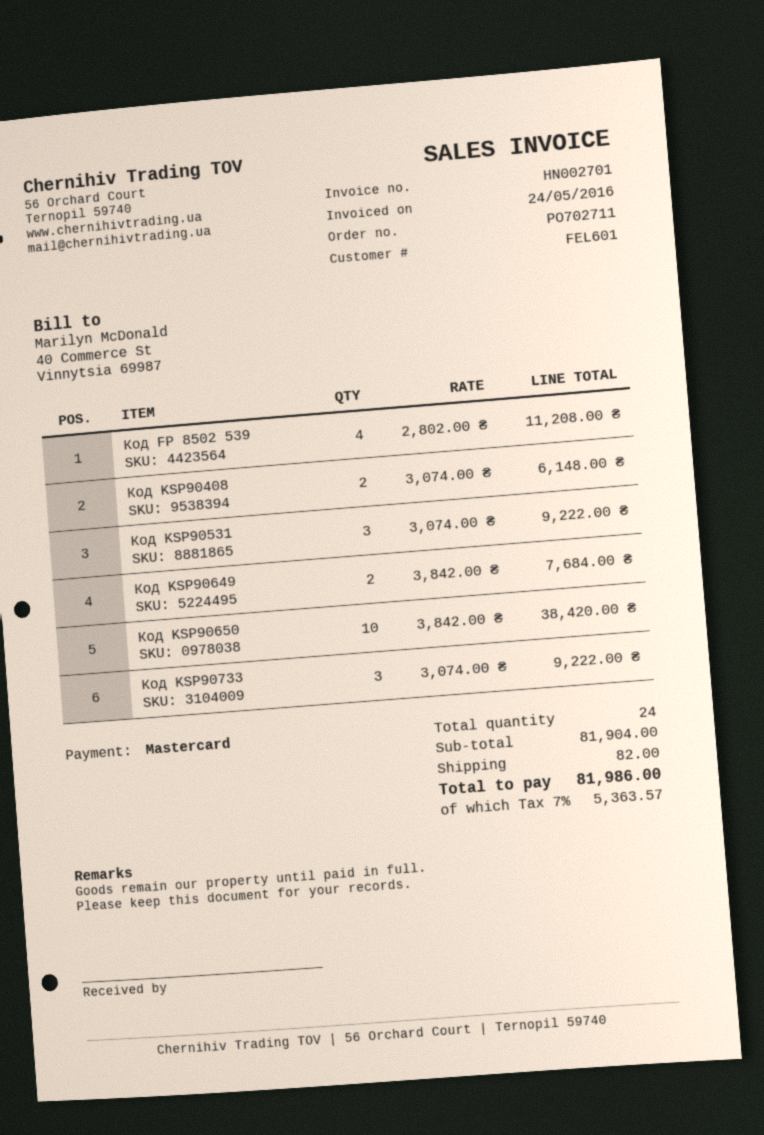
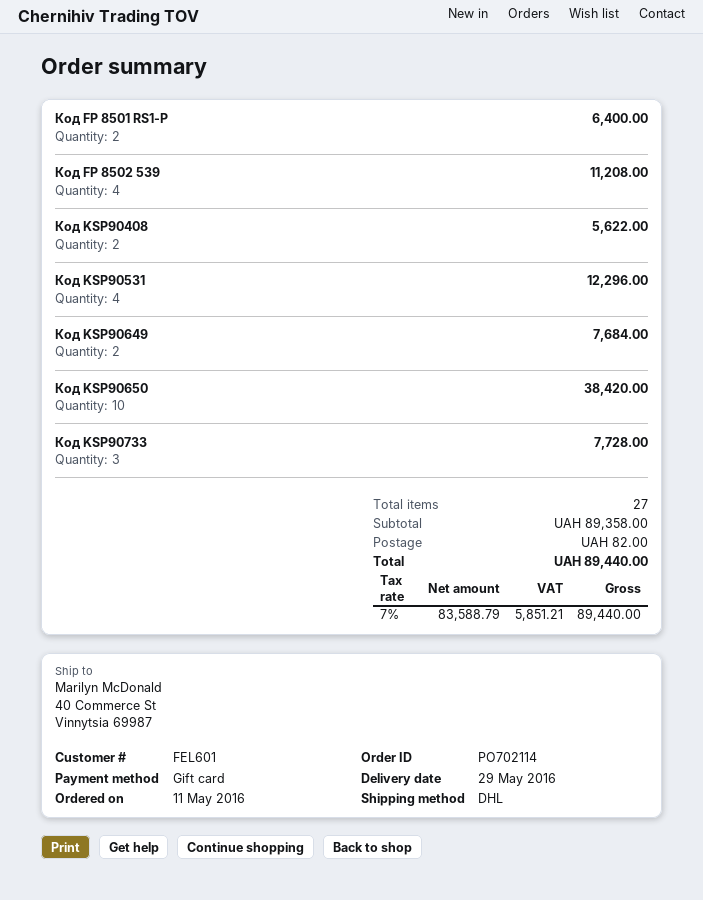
order number: PO702711 -> PO702114
payment method: Mastercard -> gift card
Код KSP90408: 2 for 6148.00 -> 2 for 5622.00
Код KSP90531: 3 for 9222.00 -> 4 for 12296.00
Код KSP90733: 3 for 9222.00 -> 3 for 7728.00
Код FP 8501 RS1-P: none -> 2 for 6400.00
total quantity: 24 -> 27
subtotal: 81904.00 -> 89358.00
tax: 7% = 5363.57 -> 7% = 5851.21
total: 81986.00 -> 89440.00

